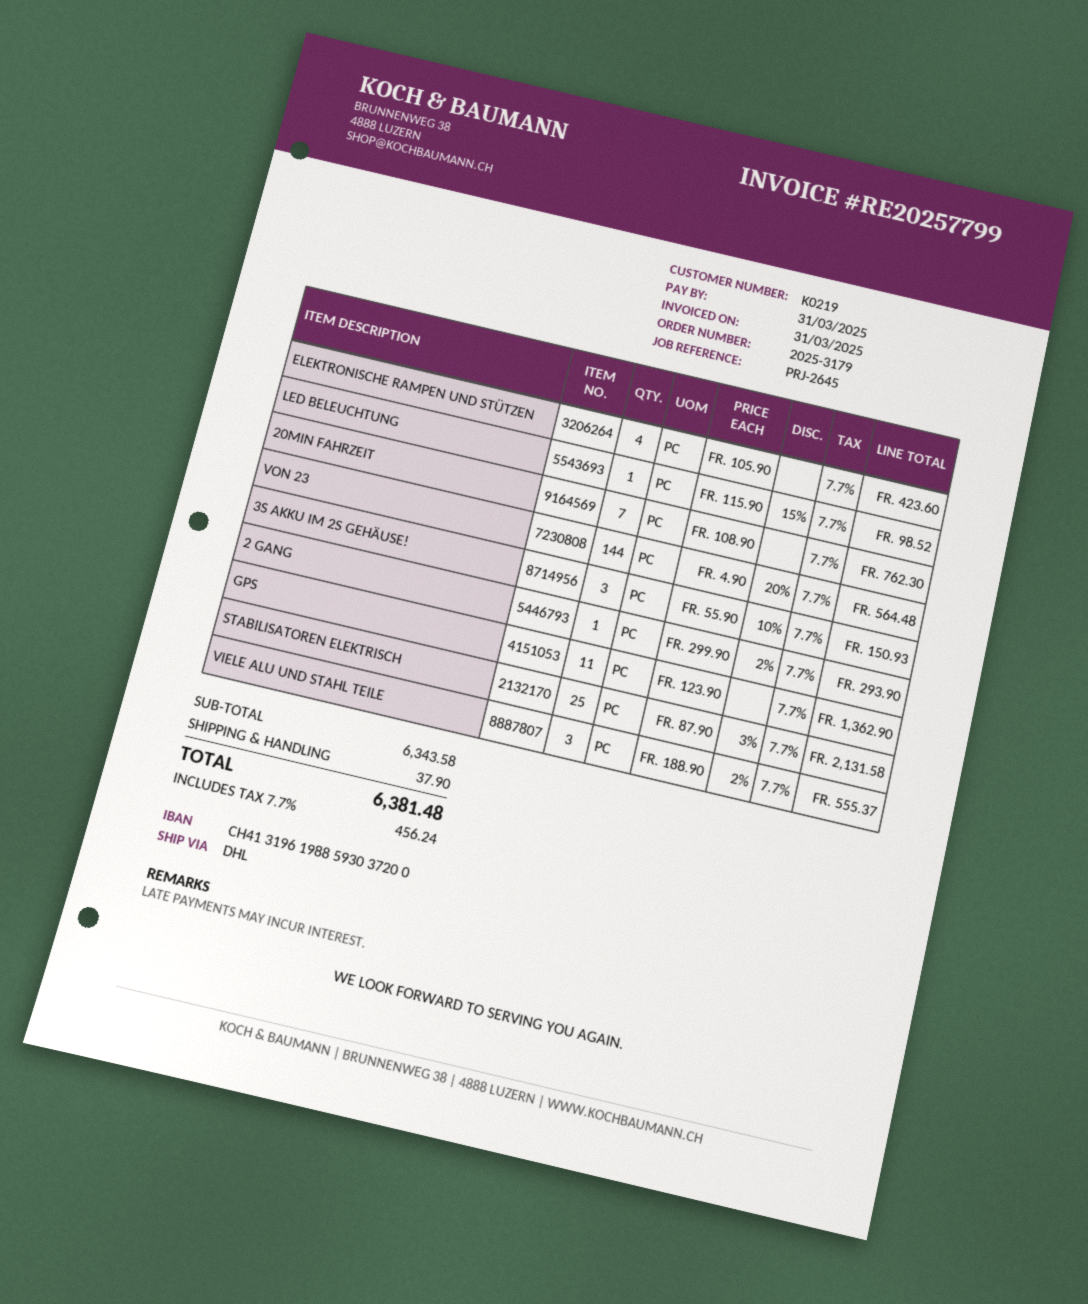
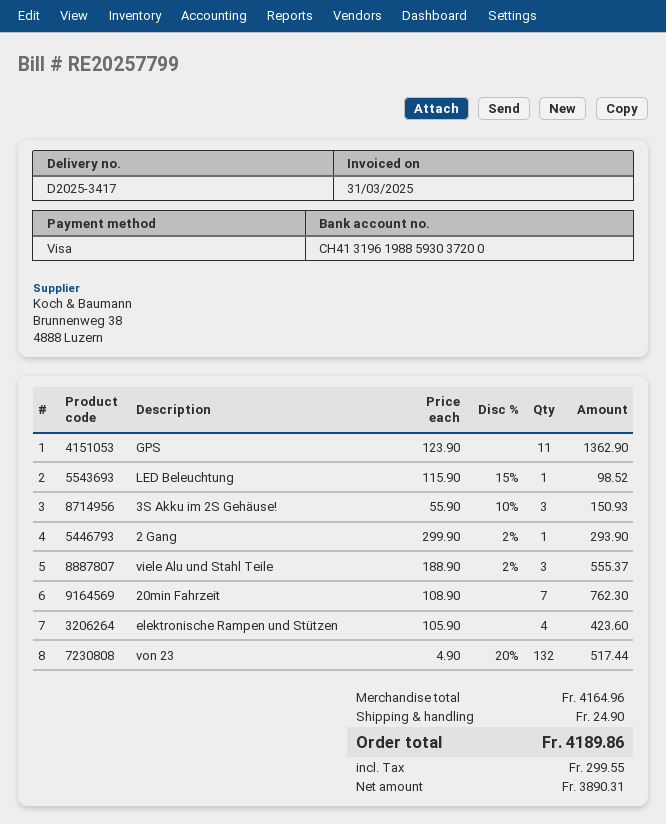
VON 23: 144 x 4.90 - 20% = 564.48 -> 132 x 4.90 - 20% = 517.44
STABILISATOREN ELEKTRISCH: 25 x 87.90 - 3% = 2131.58 -> none
subtotal: 6343.58 -> 4164.96
shipping: 37.90 -> 24.90
tax: 456.24 -> 299.55
total: 6381.48 -> 4189.86

